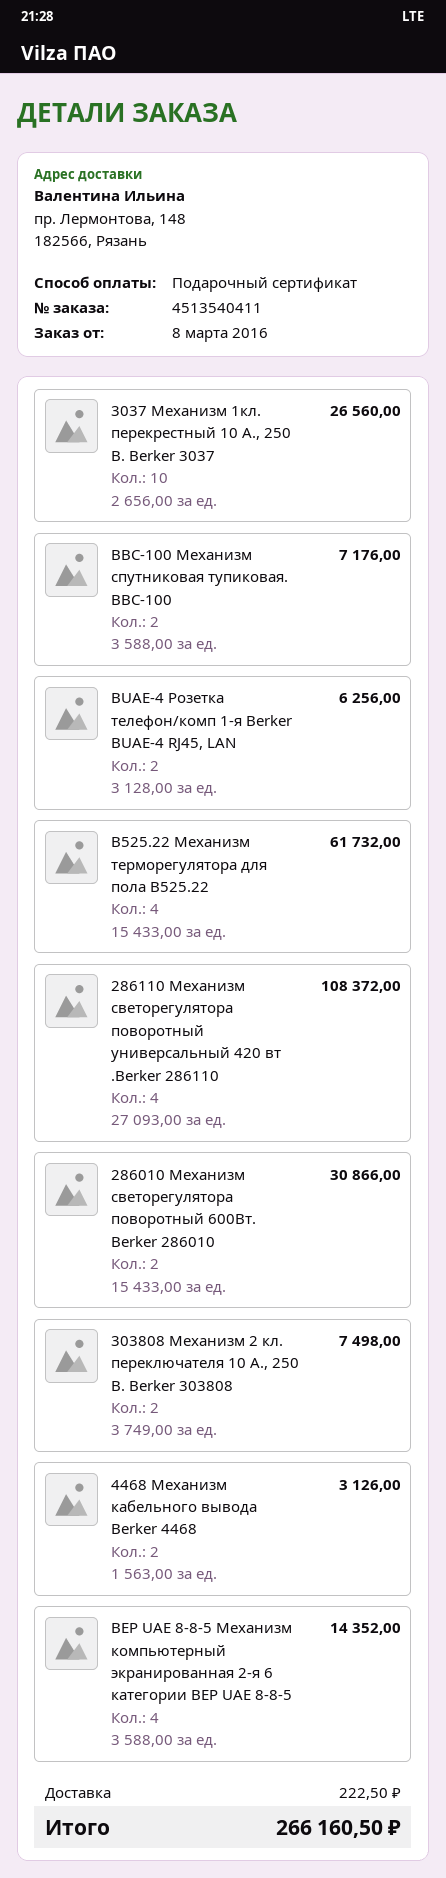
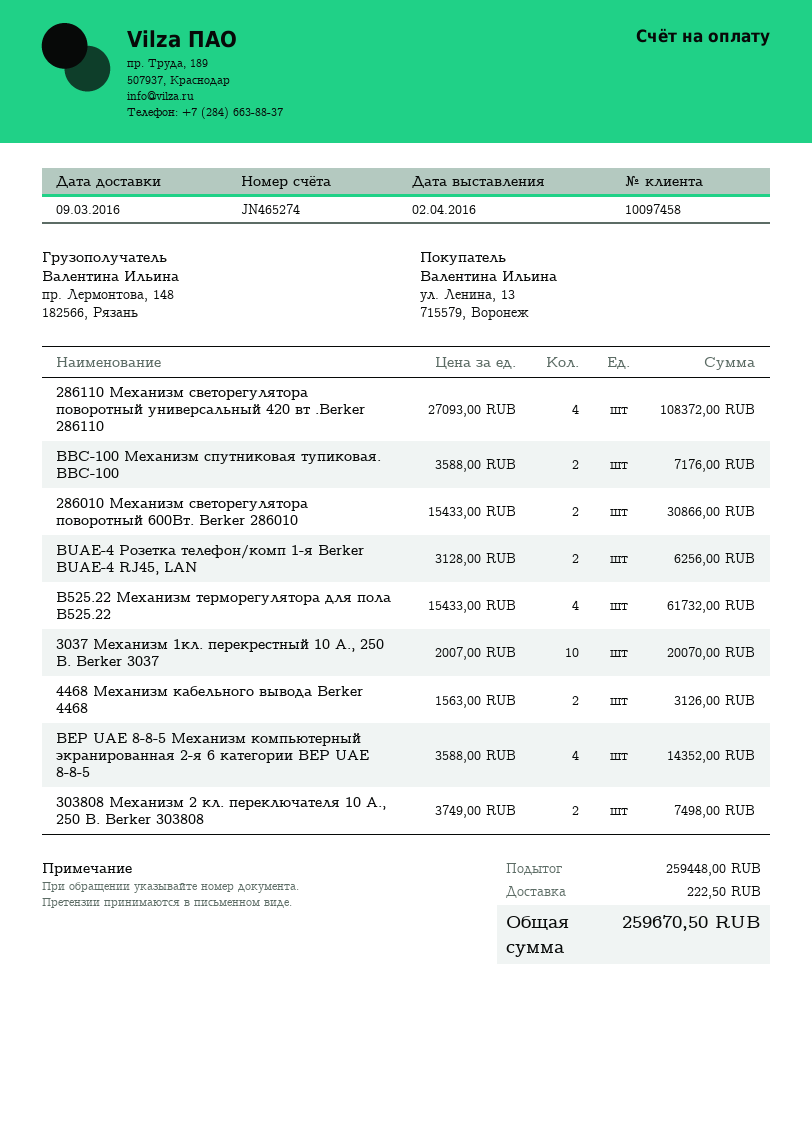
3037 Механизм 1кл. перекрестный 10 А., 250 В. Berker 3037: 10 x 2656.00 = 26560.00 -> 10 x 2007.00 = 20070.00
total: 266160.50 -> 259670.50

